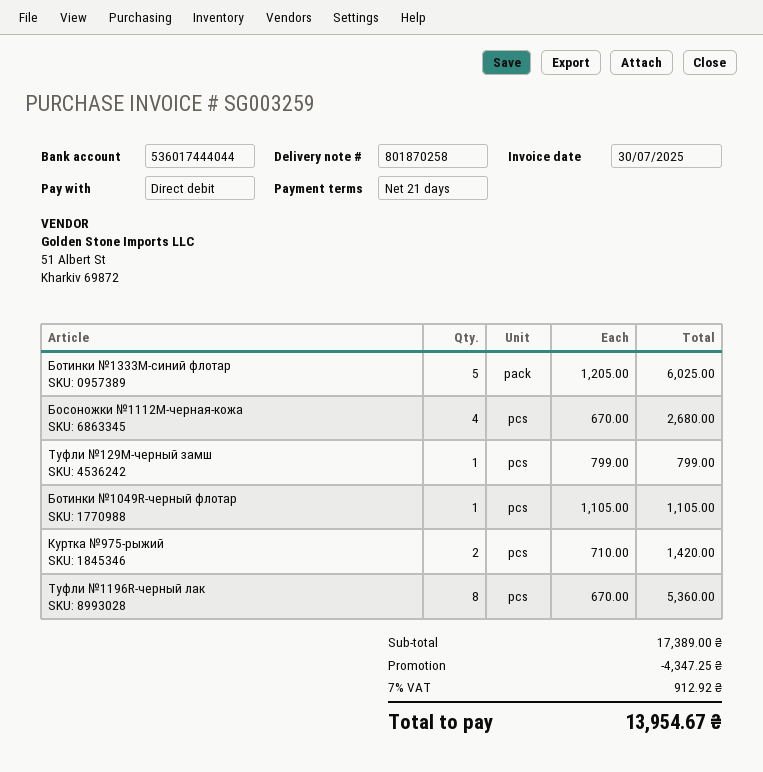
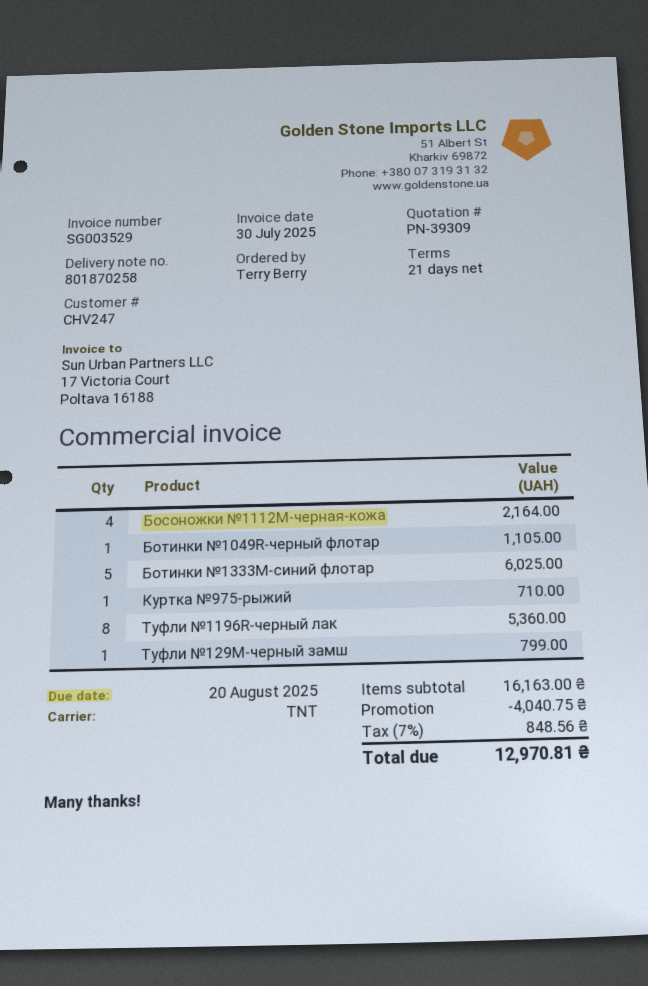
invoice number: SG003259 -> SG003529
Босоножки №1112М-черная-кожа: 4 for 2680.00 -> 4 for 2164.00
Куртка №975-рыжий: 2 for 1420.00 -> 1 for 710.00
subtotal: 17389.00 -> 16163.00
discount: 4347.25 -> 4040.75
tax: 7% = 912.92 -> 7% = 848.56
total: 13954.67 -> 12970.81

